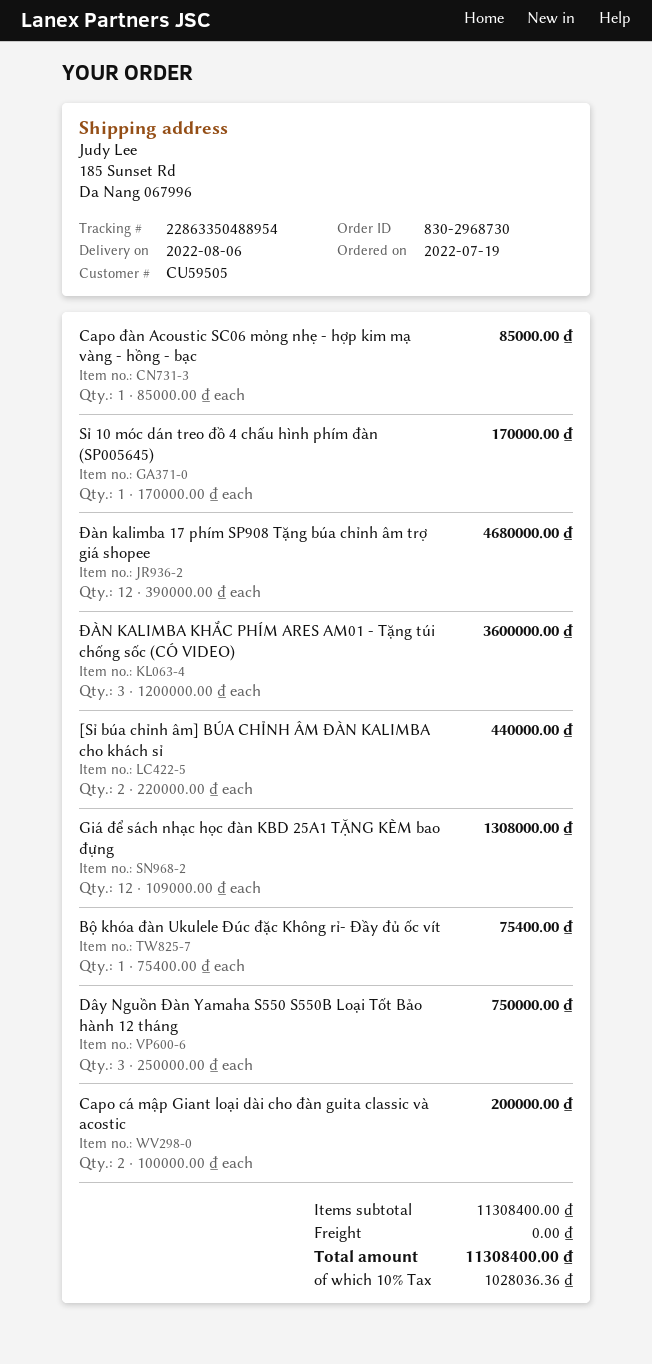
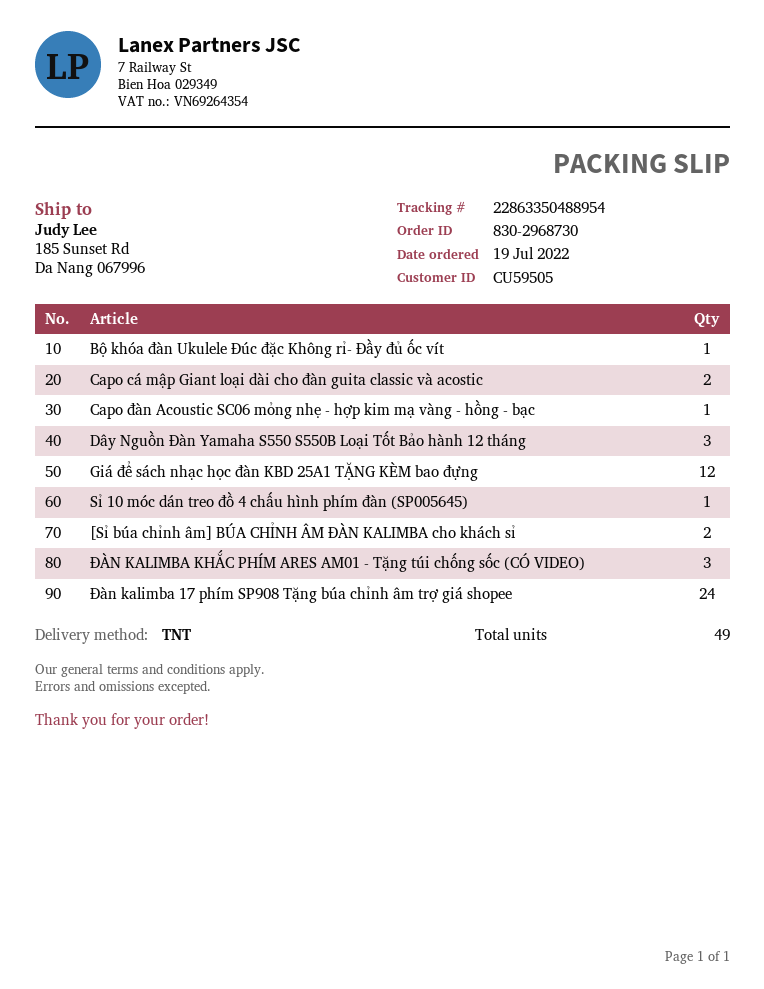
Đàn kalimba 17 phím SP908 Tặng búa chỉnh âm trợ giá shopee: 12 -> 24

